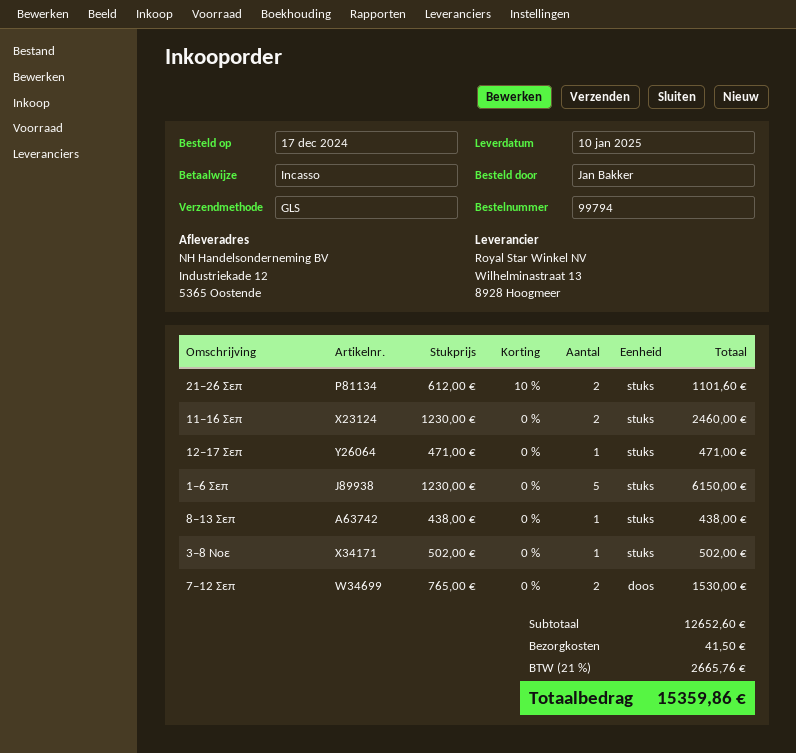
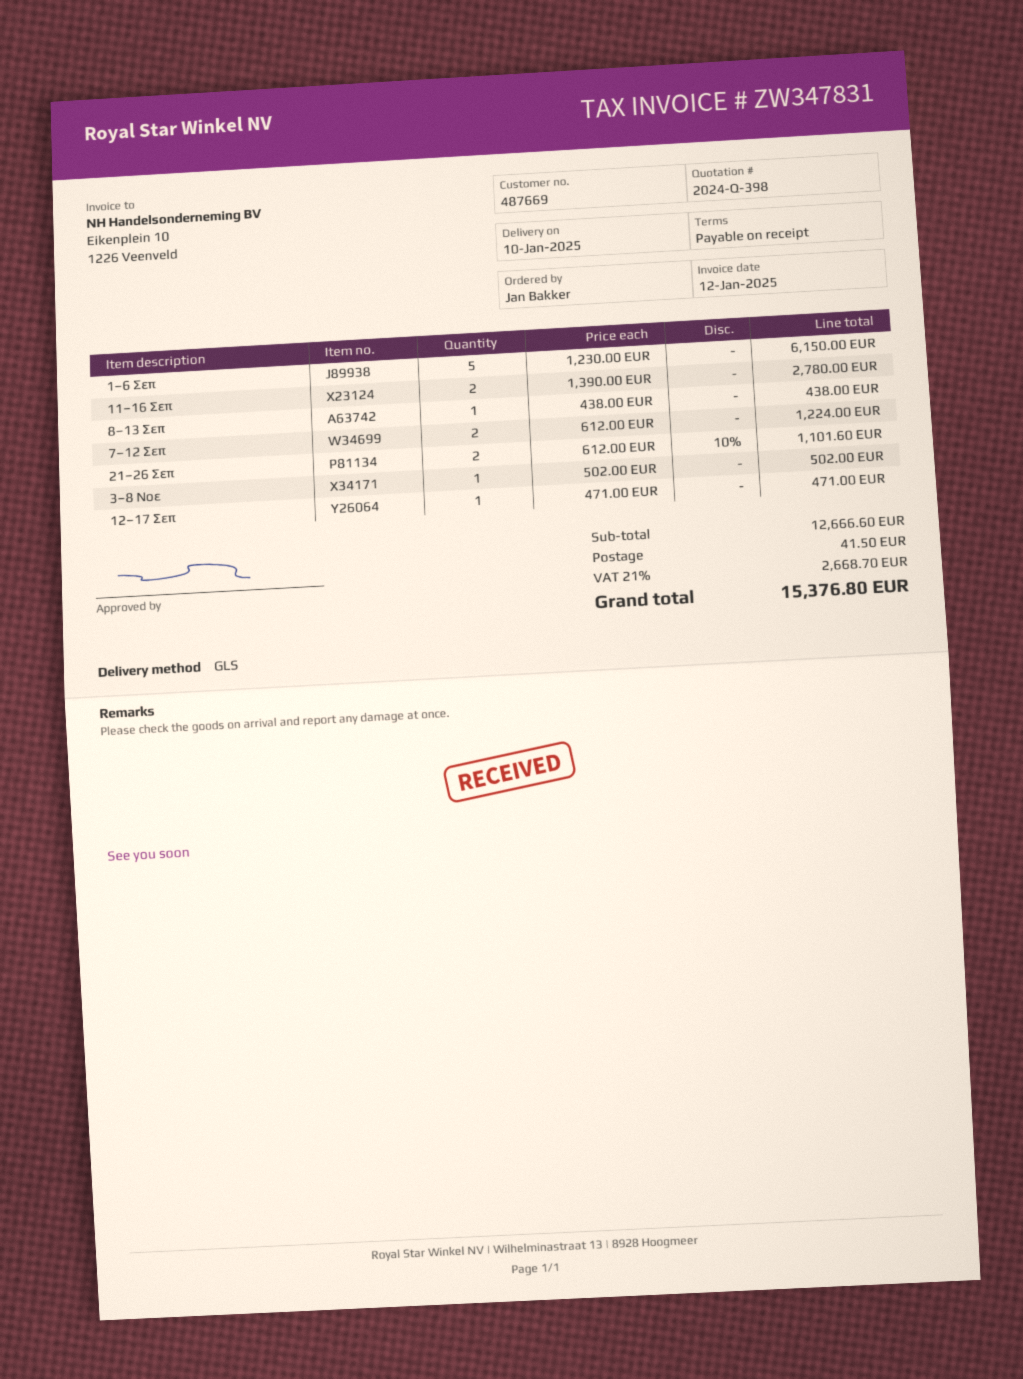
11–16 Σεπ: 2 x 1230.00 = 2460.00 -> 2 x 1390.00 = 2780.00
7–12 Σεπ: 2 x 765.00 = 1530.00 -> 2 x 612.00 = 1224.00
subtotal: 12652.60 -> 12666.60
tax: 21% = 2665.76 -> 21% = 2668.70
total: 15359.86 -> 15376.80

